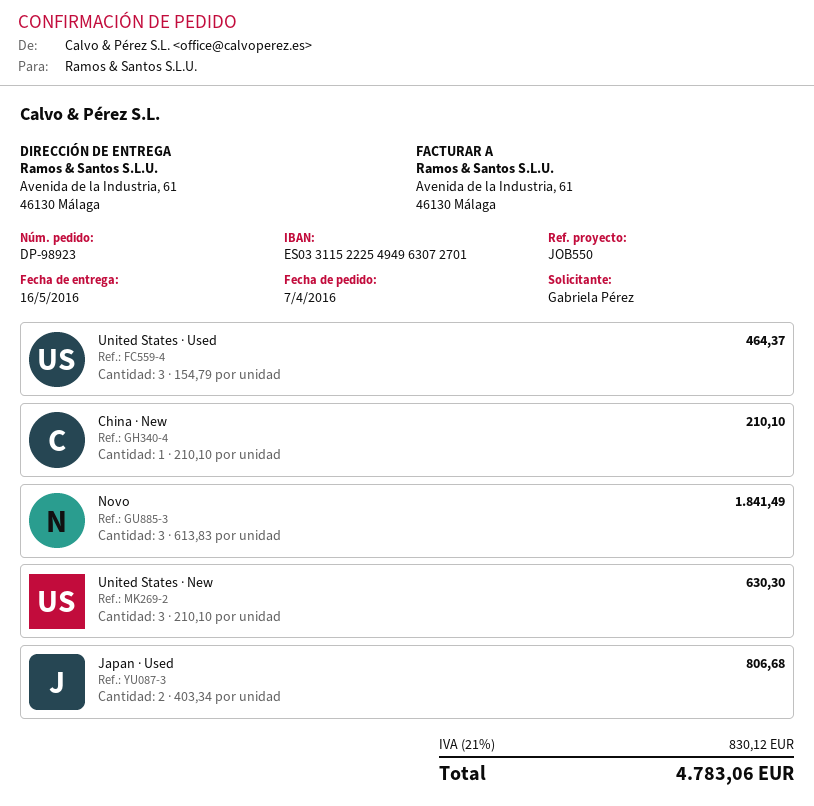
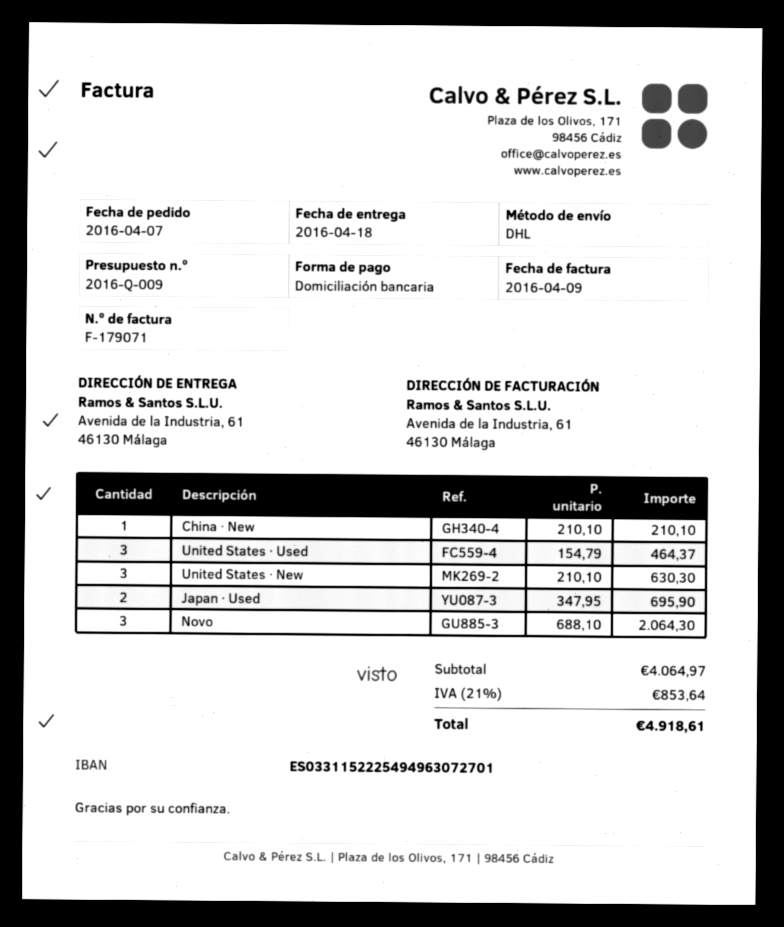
delivery date: 2016-05-16 -> 2016-04-18
Novo: 3 x 613.83 = 1841.49 -> 3 x 688.10 = 2064.30
Japan · Used: 2 x 403.34 = 806.68 -> 2 x 347.95 = 695.90
tax: 21% = 830.12 -> 21% = 853.64
total: 4783.06 -> 4918.61

